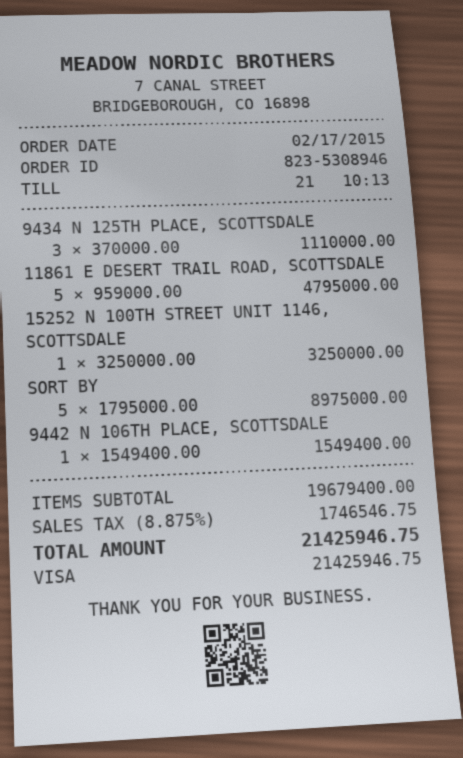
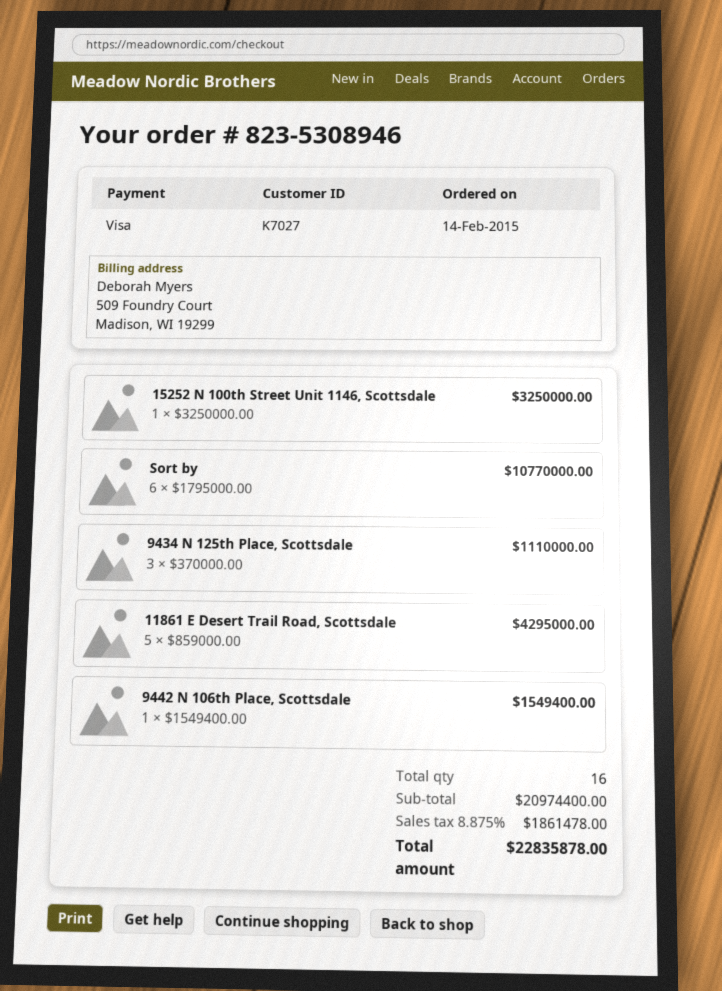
order date: 2015-02-17 -> 2015-02-14
11861 E DESERT TRAIL ROAD, SCOTTSDALE: 5 x 959000.00 = 4795000.00 -> 5 x 859000.00 = 4295000.00
SORT BY: 5 x 1795000.00 = 8975000.00 -> 6 x 1795000.00 = 10770000.00
subtotal: 19679400.00 -> 20974400.00
tax: 8.875% = 1746546.75 -> 8.875% = 1861478.00
total: 21425946.75 -> 22835878.00

